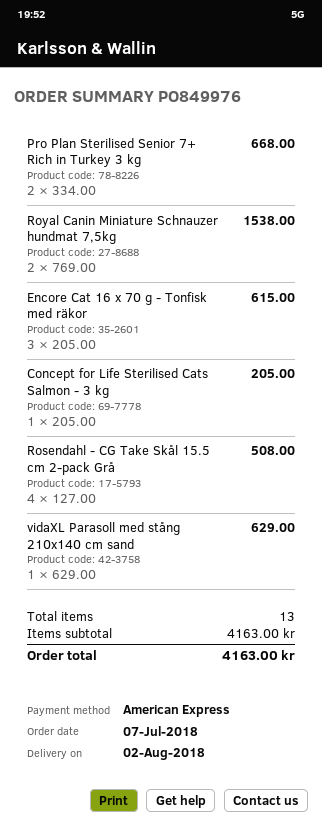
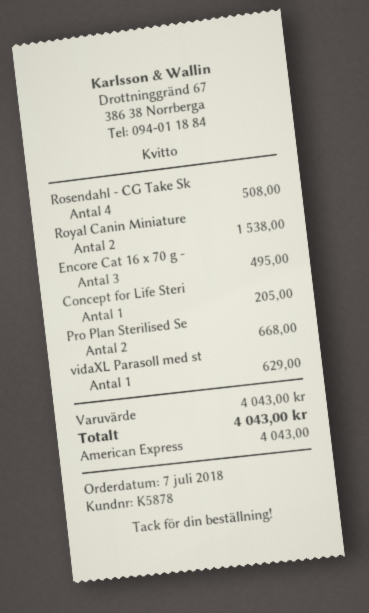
Encore Cat 16 x 70 g - Tonfisk med räkor: 3 for 615.00 -> 3 for 495.00
subtotal: 4163.00 -> 4043.00
total: 4163.00 -> 4043.00

